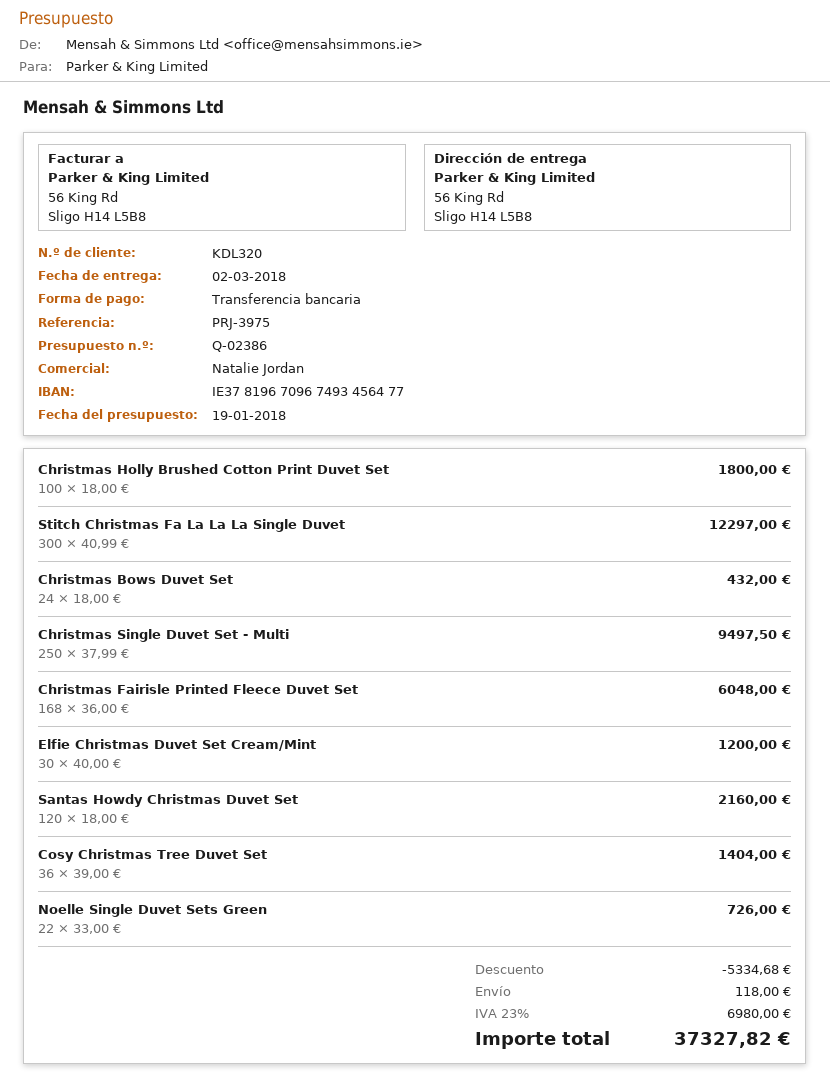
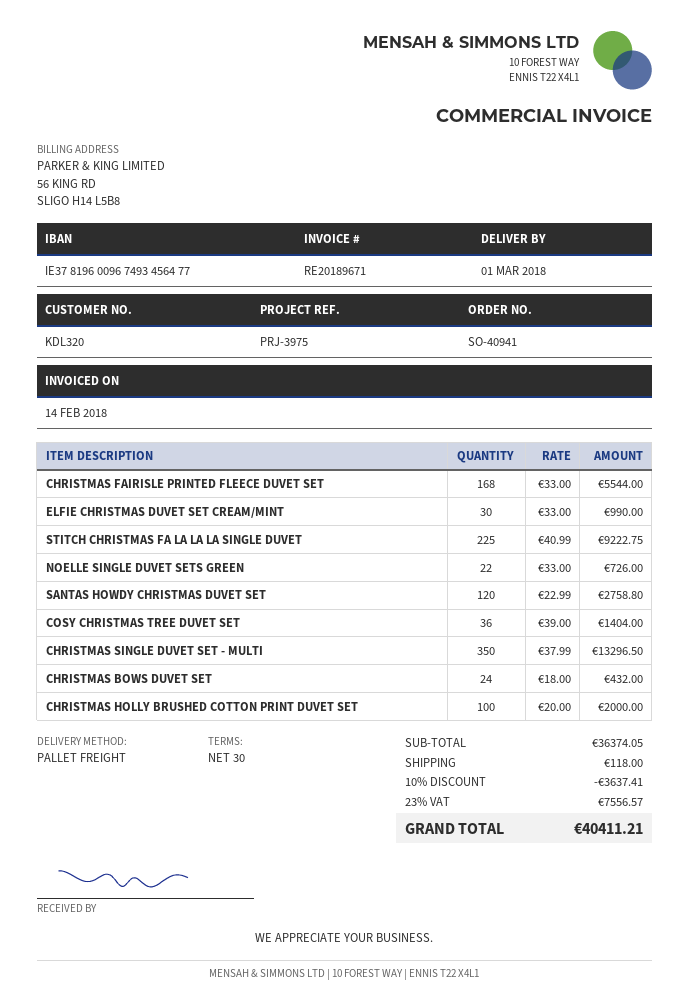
delivery date: 2018-03-02 -> 2018-03-01
bank account: IE37819670967493456477 -> IE37819600967493456477
Christmas Holly Brushed Cotton Print Duvet Set: 100 x 18.00 = 1800.00 -> 100 x 20.00 = 2000.00
Stitch Christmas Fa La La La Single Duvet: 300 x 40.99 = 12297.00 -> 225 x 40.99 = 9222.75
Christmas Single Duvet Set - Multi: 250 x 37.99 = 9497.50 -> 350 x 37.99 = 13296.50
Christmas Fairisle Printed Fleece Duvet Set: 168 x 36.00 = 6048.00 -> 168 x 33.00 = 5544.00
Elfie Christmas Duvet Set Cream/Mint: 30 x 40.00 = 1200.00 -> 30 x 33.00 = 990.00
Santas Howdy Christmas Duvet Set: 120 x 18.00 = 2160.00 -> 120 x 22.99 = 2758.80
discount: 5334.68 -> 3637.41
tax: 23% = 6980.00 -> 23% = 7556.57
total: 37327.82 -> 40411.21

